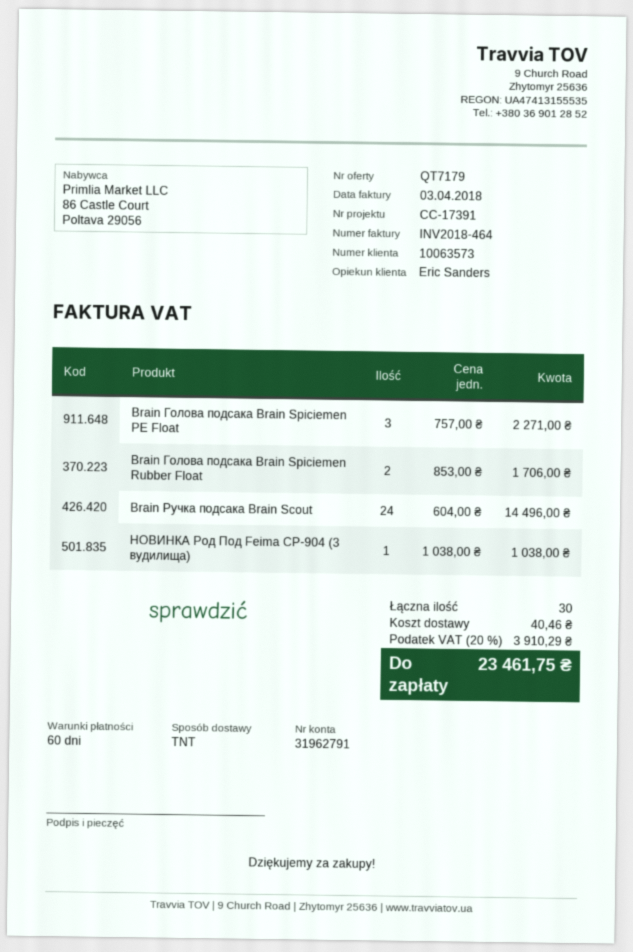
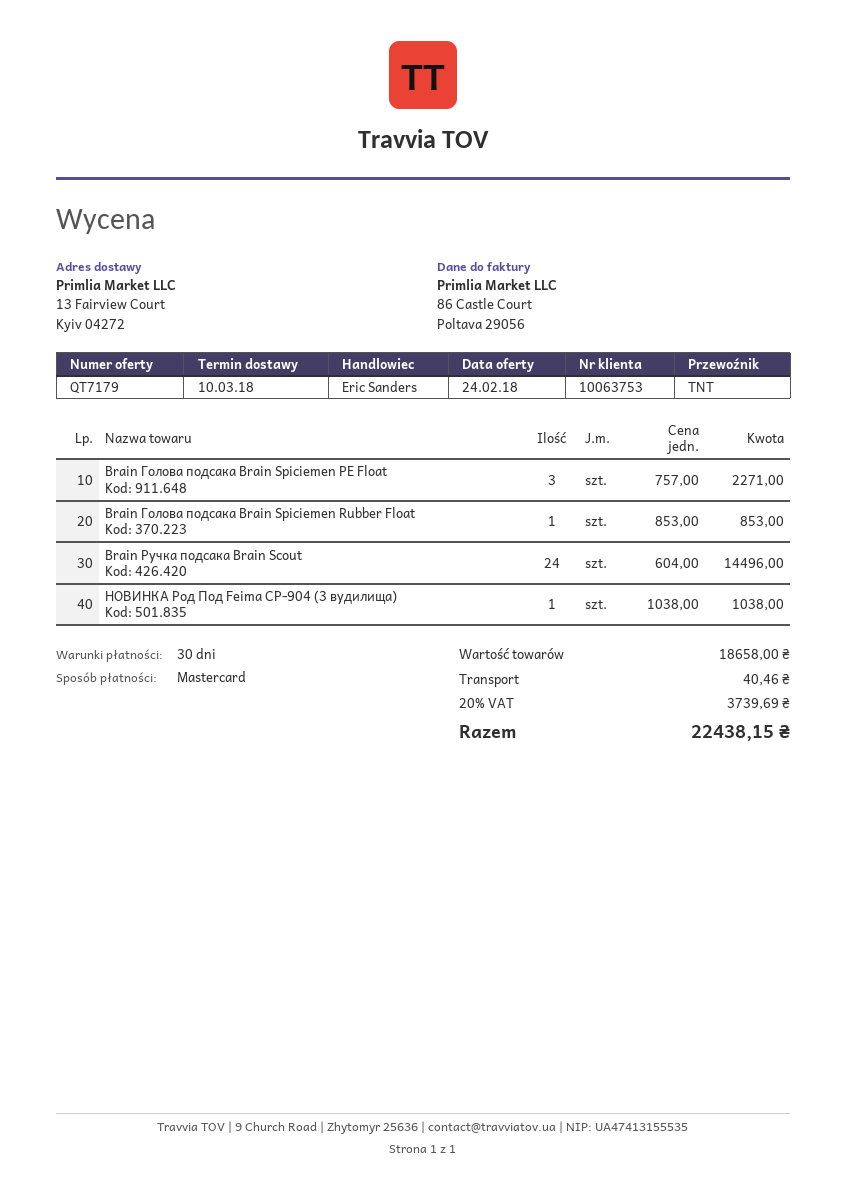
payment terms: 60 days -> 30 days
customer number: 10063573 -> 10063753
Brain Голова подсака Brain Spiciemen Rubber Float: 2 x 853.00 = 1706.00 -> 1 x 853.00 = 853.00
tax: 20% = 3910.29 -> 20% = 3739.69
total: 23461.75 -> 22438.15

